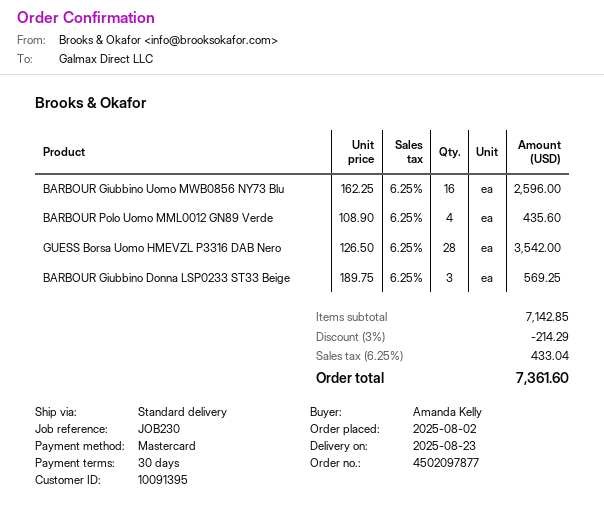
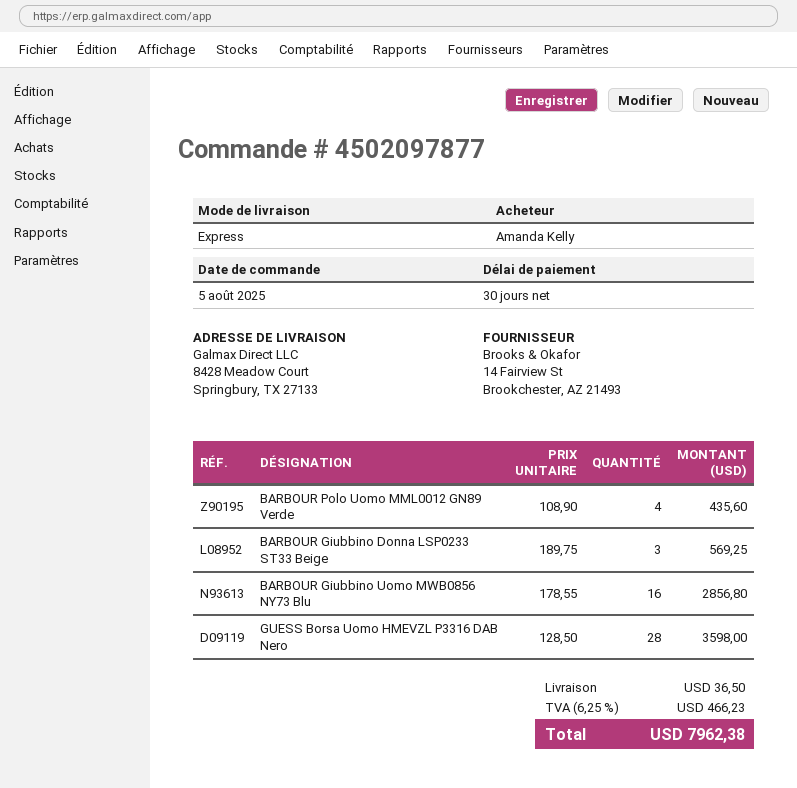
order date: 2025-08-02 -> 2025-08-05
shipping method: standard -> express
BARBOUR Giubbino Uomo MWB0856 NY73 Blu: 16 x 162.25 = 2596.00 -> 16 x 178.55 = 2856.80
GUESS Borsa Uomo HMEVZL P3316 DAB Nero: 28 x 126.50 = 3542.00 -> 28 x 128.50 = 3598.00
discount: 3% = 214.29 -> none
shipping: none -> 36.50
tax: 6.25% = 433.04 -> 6.25% = 466.23
total: 7361.60 -> 7962.38

